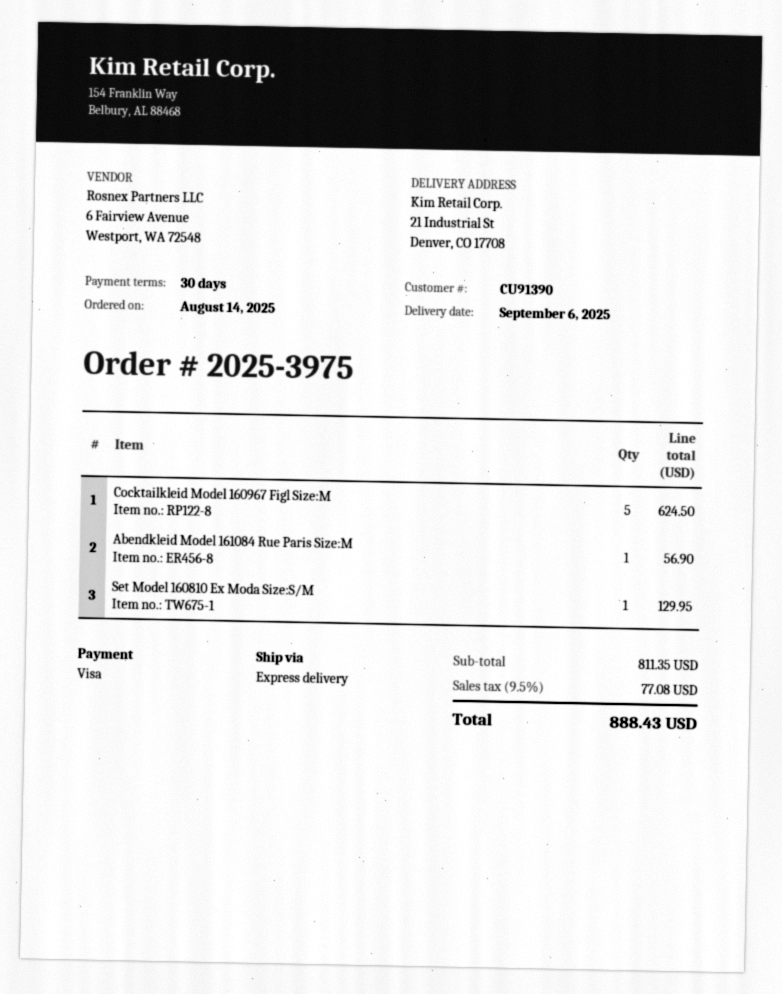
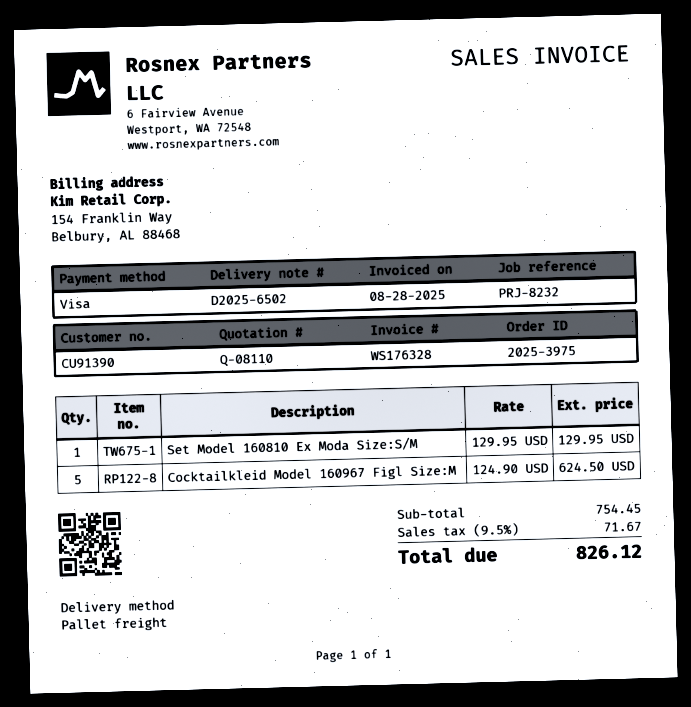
shipping method: express -> pallet freight
Abendkleid Model 161084 Rue Paris Size:M: 1 for 56.90 -> none
subtotal: 811.35 -> 754.45
tax: 9.5% = 77.08 -> 9.5% = 71.67
total: 888.43 -> 826.12

